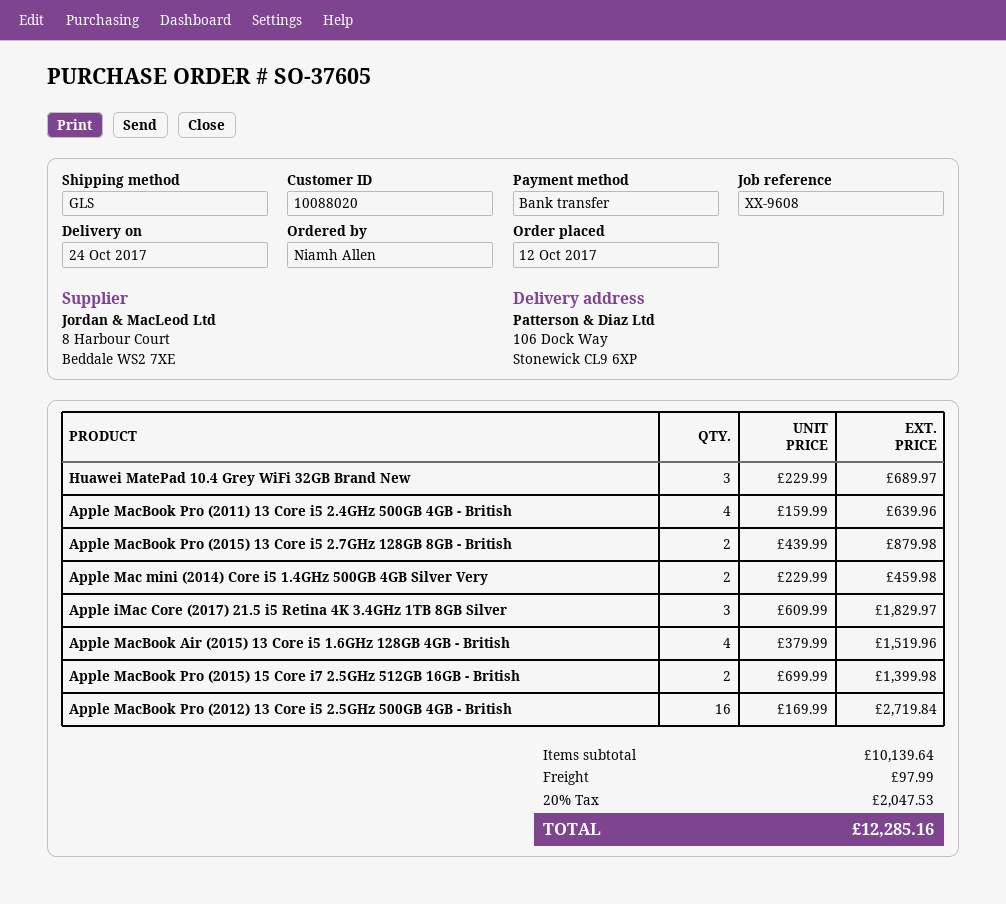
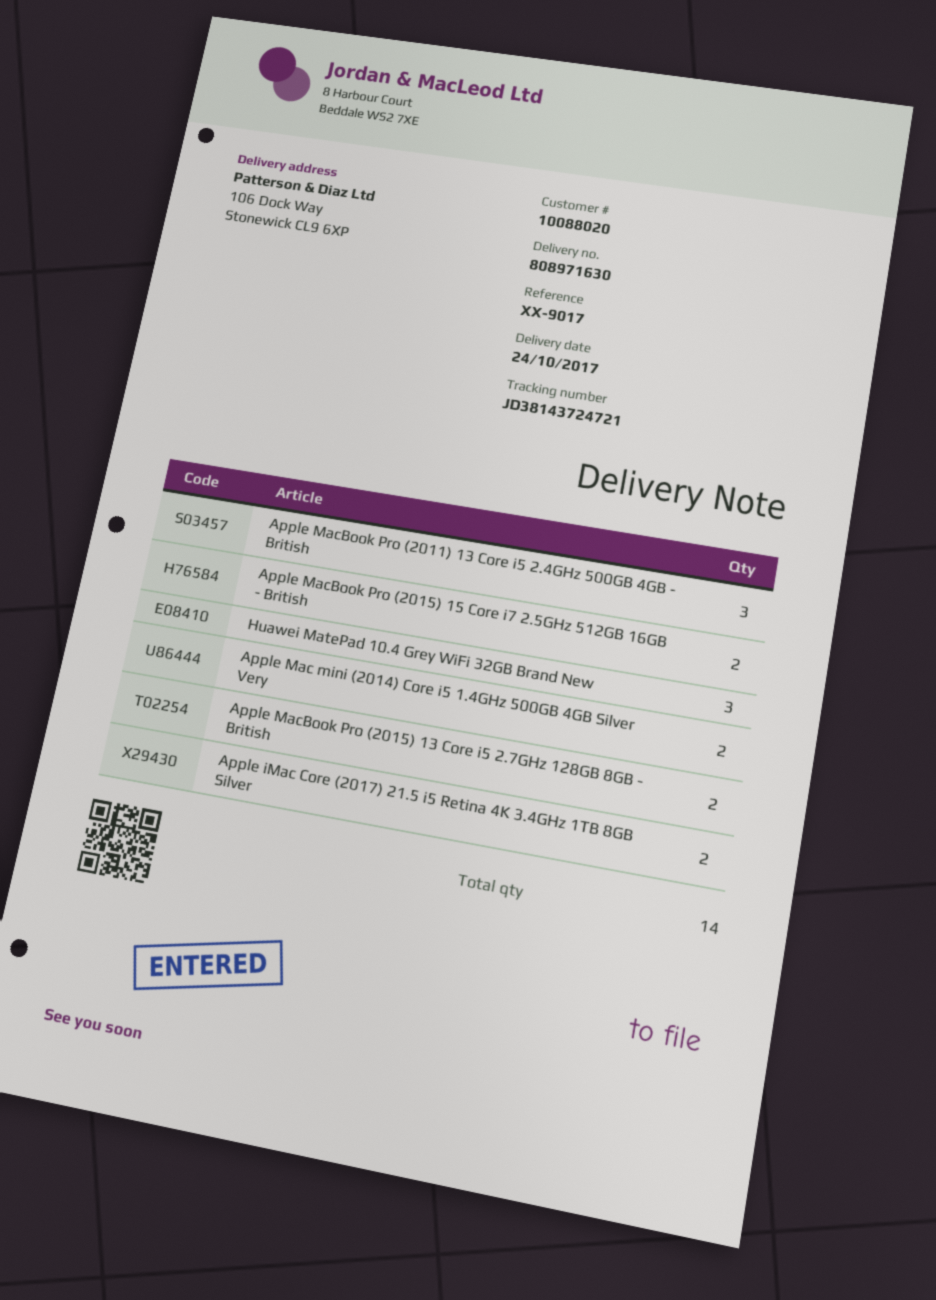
reference: XX-9608 -> XX-9017
Apple MacBook Pro (2011) 13 Core i5 2.4GHz 500GB 4GB - British: 4 -> 3
Apple iMac Core (2017) 21.5 i5 Retina 4K 3.4GHz 1TB 8GB Silver: 3 -> 2
Apple MacBook Air (2015) 13 Core i5 1.6GHz 128GB 4GB - British: 4 -> none
Apple MacBook Pro (2012) 13 Core i5 2.5GHz 500GB 4GB - British: 16 -> none

